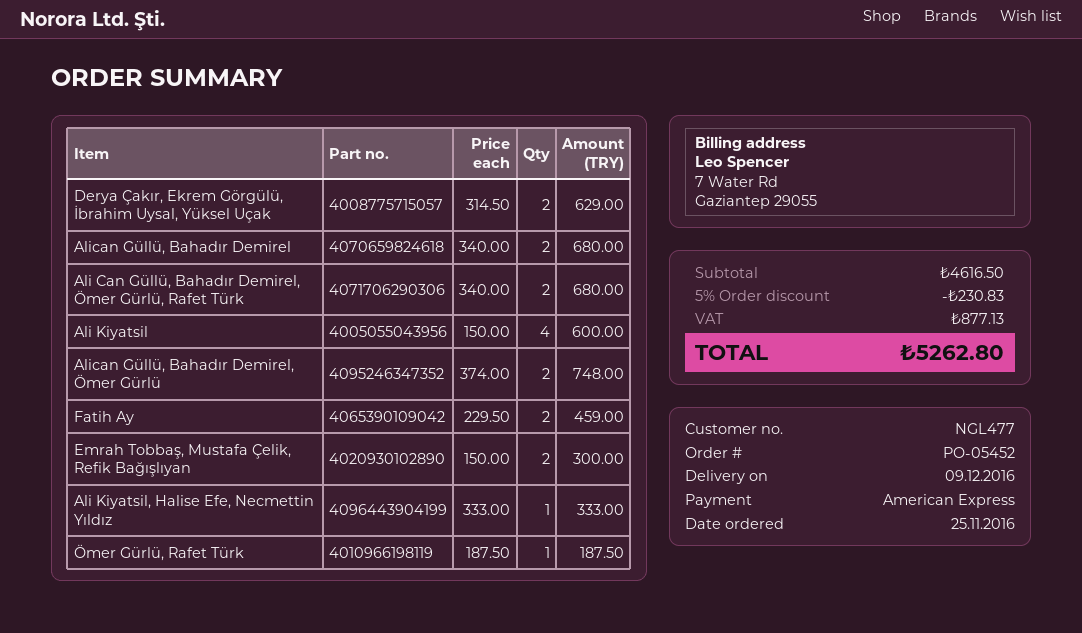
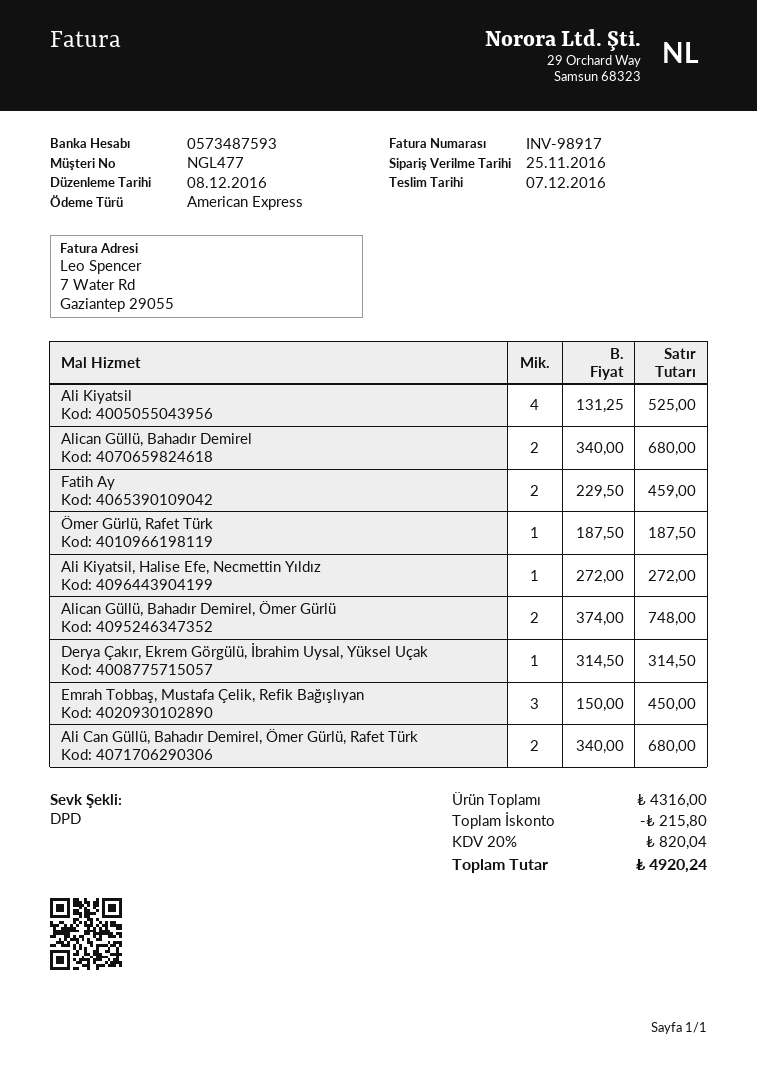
delivery date: 2016-12-09 -> 2016-12-07
Derya Çakır, Ekrem Görgülü, İbrahim Uysal, Yüksel Uçak: 2 x 314.50 = 629.00 -> 1 x 314.50 = 314.50
Ali Kiyatsil: 4 x 150.00 = 600.00 -> 4 x 131.25 = 525.00
Emrah Tobbaş, Mustafa Çelik, Refik Bağışlıyan: 2 x 150.00 = 300.00 -> 3 x 150.00 = 450.00
Ali Kiyatsil, Halise Efe, Necmettin Yıldız: 1 x 333.00 = 333.00 -> 1 x 272.00 = 272.00
subtotal: 4616.50 -> 4316.00
discount: 230.83 -> 215.80
tax: 877.13 -> 820.04
total: 5262.80 -> 4920.24

